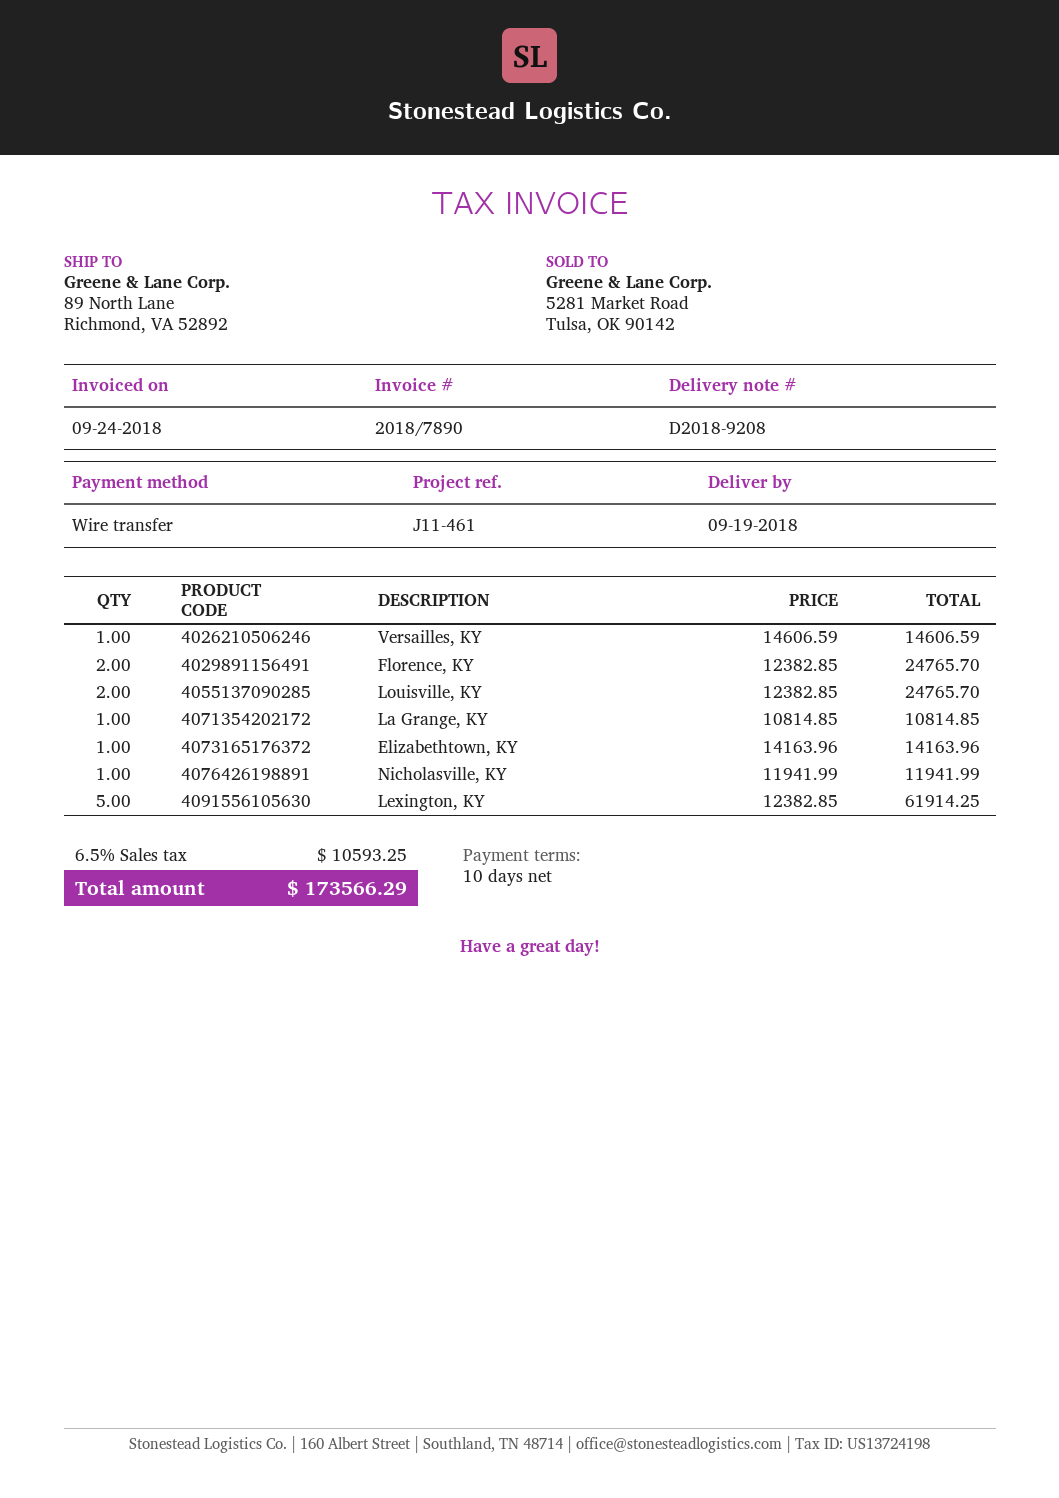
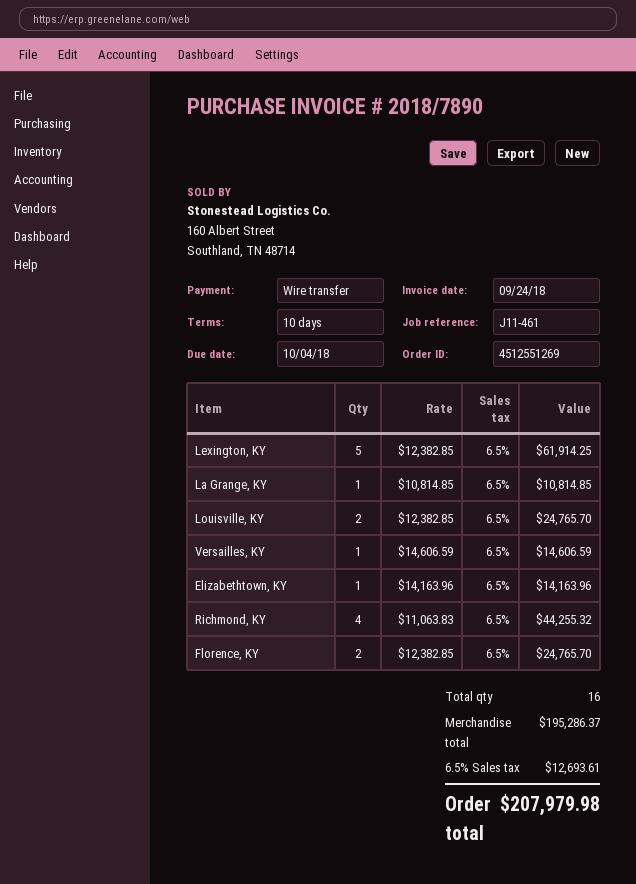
Nicholasville, KY: 1 x 11941.99 = 11941.99 -> none
Richmond, KY: none -> 4 x 11063.83 = 44255.32
tax: 6.5% = 10593.25 -> 6.5% = 12693.61
total: 173566.29 -> 207979.98

